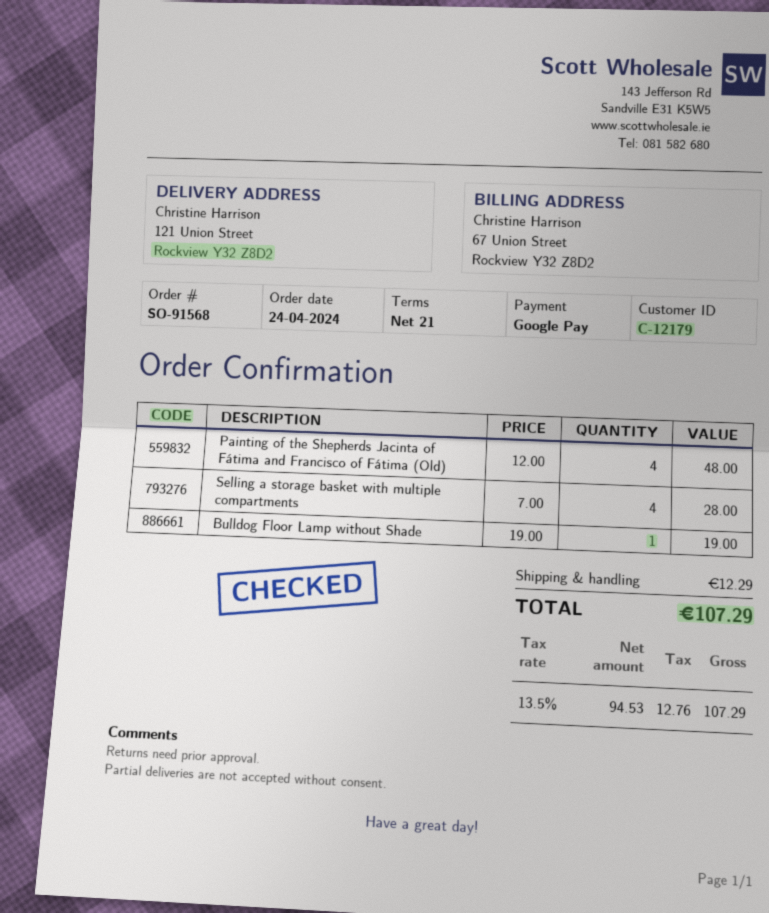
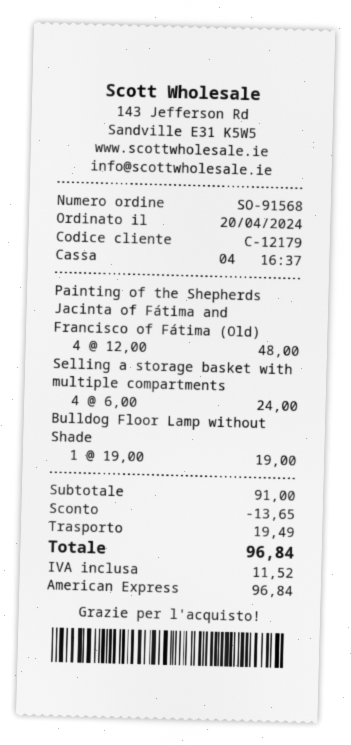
order date: 2024-04-24 -> 2024-04-20
payment method: Google Pay -> American Express
Selling a storage basket with multiple compartments: 4 x 7.00 = 28.00 -> 4 x 6.00 = 24.00
discount: none -> 13.65
shipping: 12.29 -> 19.49
tax: 12.76 -> 11.52
total: 107.29 -> 96.84

